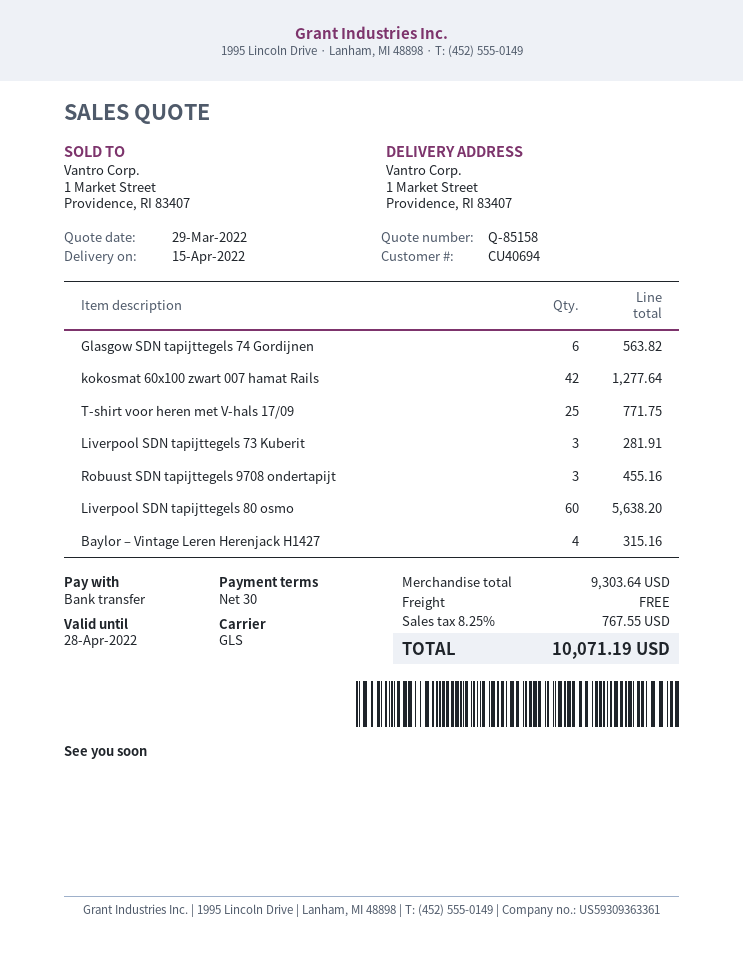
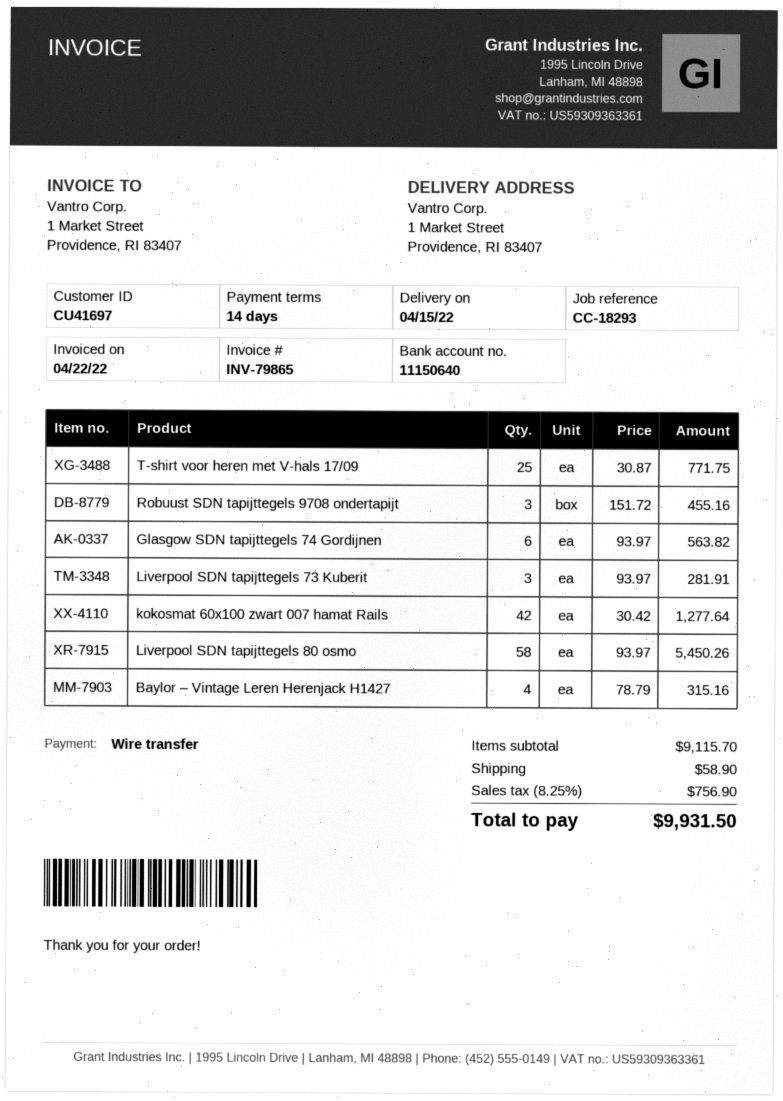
payment terms: 30 days -> 14 days
customer number: CU40694 -> CU41697
Liverpool SDN tapijttegels 80 osmo: 60 for 5638.20 -> 58 for 5450.26
subtotal: 9303.64 -> 9115.70
shipping: 0.00 -> 58.90
tax: 8.25% = 767.55 -> 8.25% = 756.90
total: 10071.19 -> 9931.50

